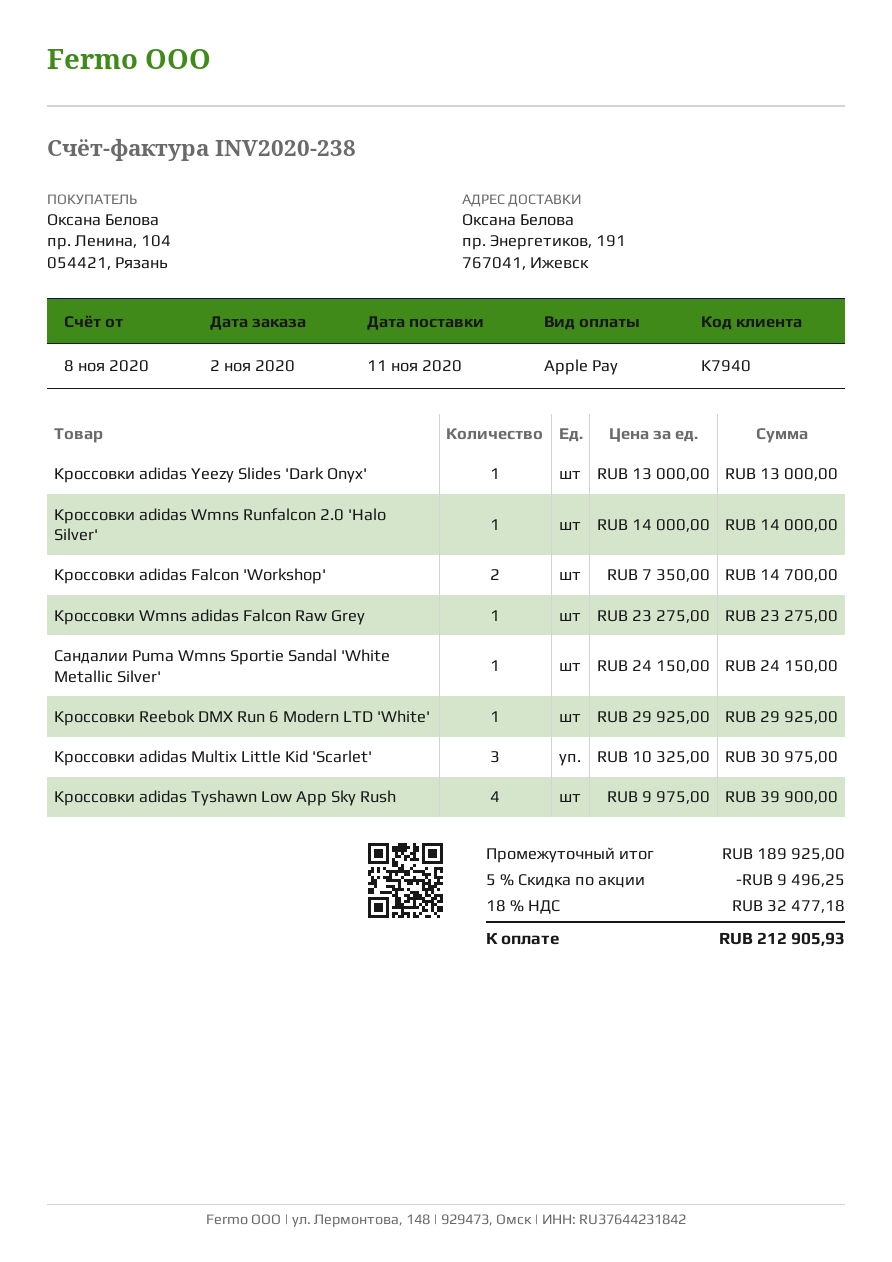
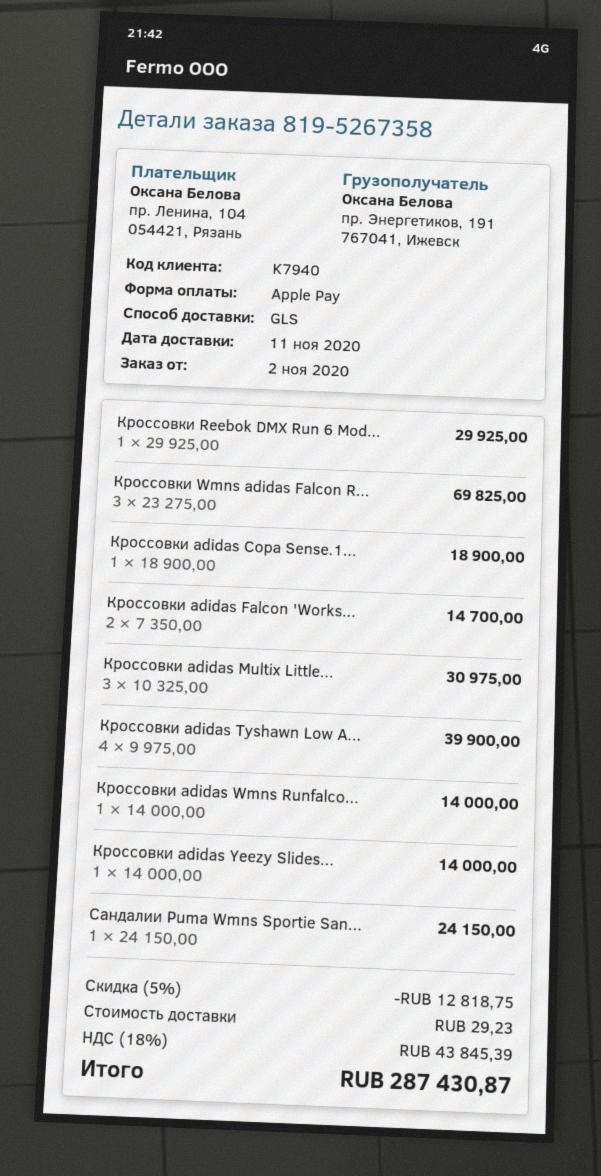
Кроссовки adidas Yeezy Slides 'Dark Onyx': 1 x 13000.00 = 13000.00 -> 1 x 14000.00 = 14000.00
Кроссовки Wmns adidas Falcon Raw Grey: 1 x 23275.00 = 23275.00 -> 3 x 23275.00 = 69825.00
Кроссовки adidas Copa Sense.1...: none -> 1 x 18900.00 = 18900.00
discount: 5% = 9496.25 -> 5% = 12818.75
shipping: none -> 29.23
tax: 18% = 32477.18 -> 18% = 43845.39
total: 212905.93 -> 287430.87

